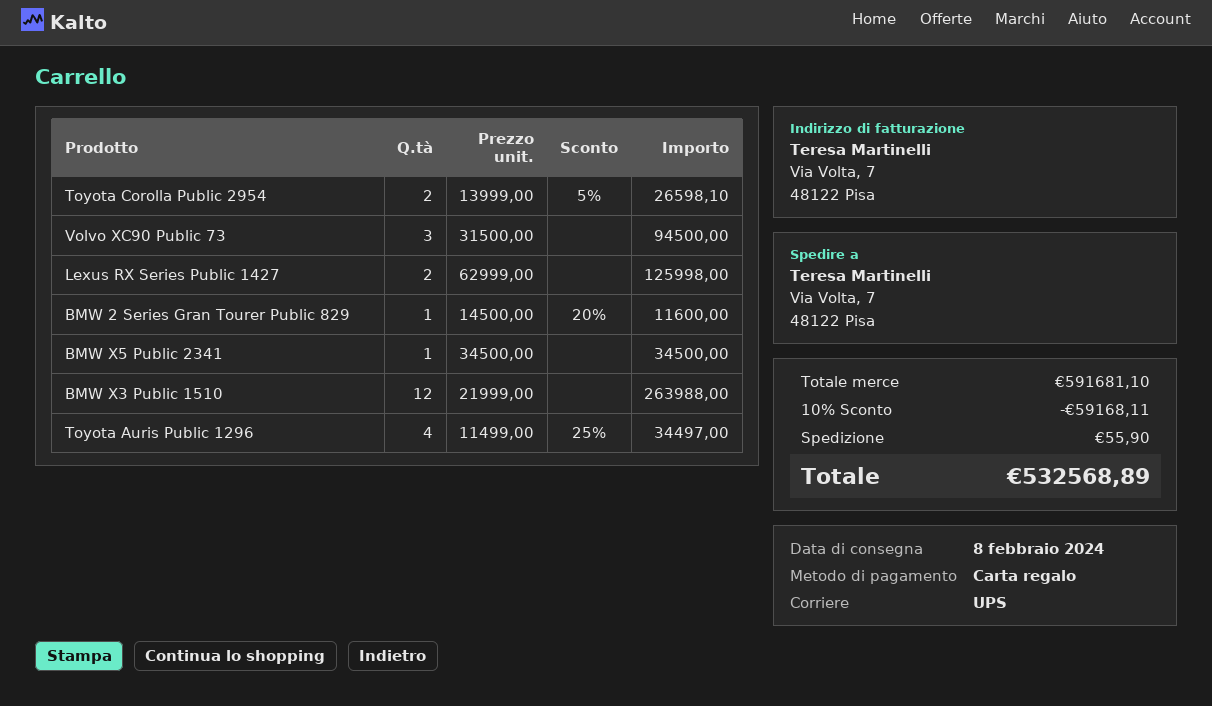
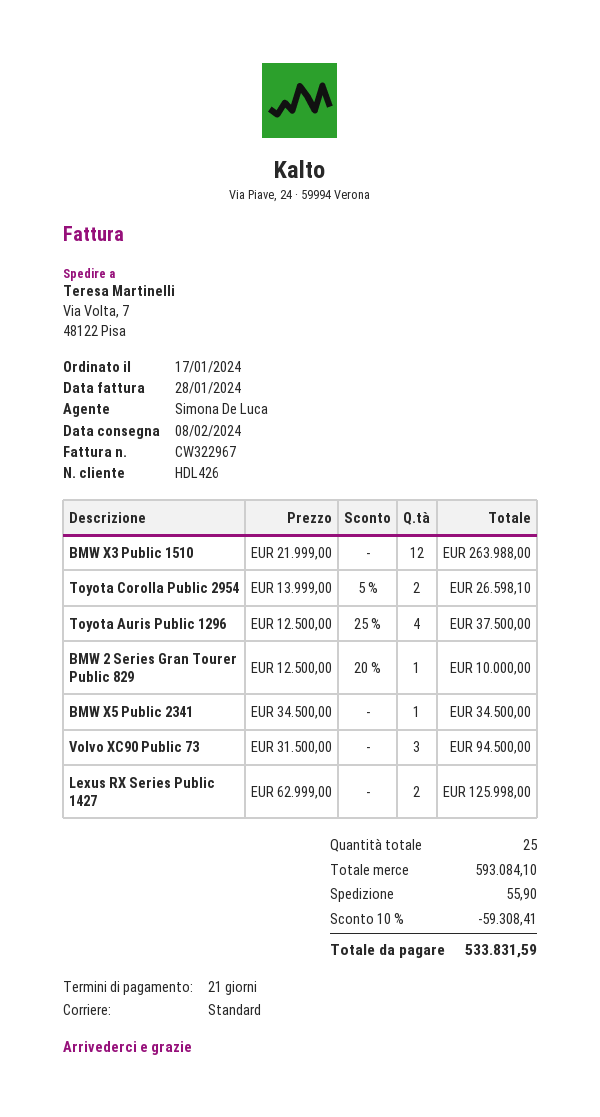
shipping method: UPS -> standard
BMW 2 Series Gran Tourer Public 829: 1 x 14500.00 - 20% = 11600.00 -> 1 x 12500.00 - 20% = 10000.00
Toyota Auris Public 1296: 4 x 11499.00 - 25% = 34497.00 -> 4 x 12500.00 - 25% = 37500.00
subtotal: 591681.10 -> 593084.10
discount: 10% = 59168.11 -> 10% = 59308.41
total: 532568.89 -> 533831.59

